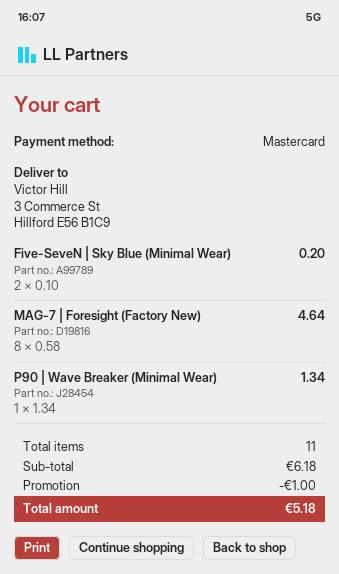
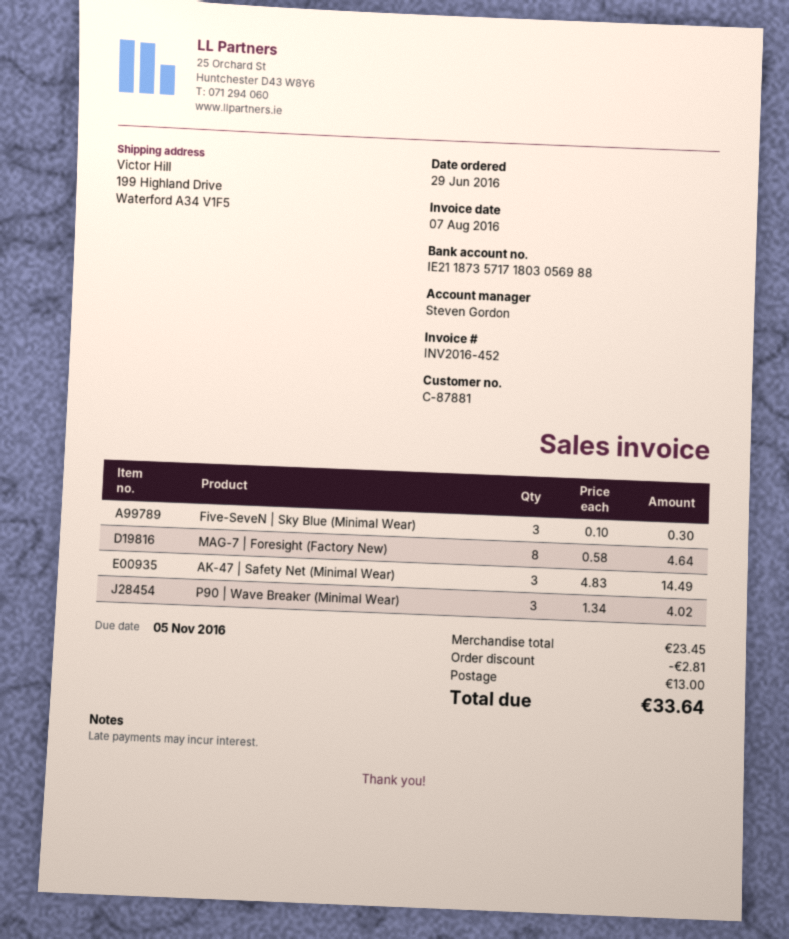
ship to: 3 Commerce St, Hillford E56 B1C9 -> 199 Highland Drive, Waterford A34 V1F5
Five-SeveN | Sky Blue (Minimal Wear): 2 x 0.10 = 0.20 -> 3 x 0.10 = 0.30
P90 | Wave Breaker (Minimal Wear): 1 x 1.34 = 1.34 -> 3 x 1.34 = 4.02
AK-47 | Safety Net (Minimal Wear): none -> 3 x 4.83 = 14.49
subtotal: 6.18 -> 23.45
discount: 1.00 -> 2.81
shipping: none -> 13.00
total: 5.18 -> 33.64

